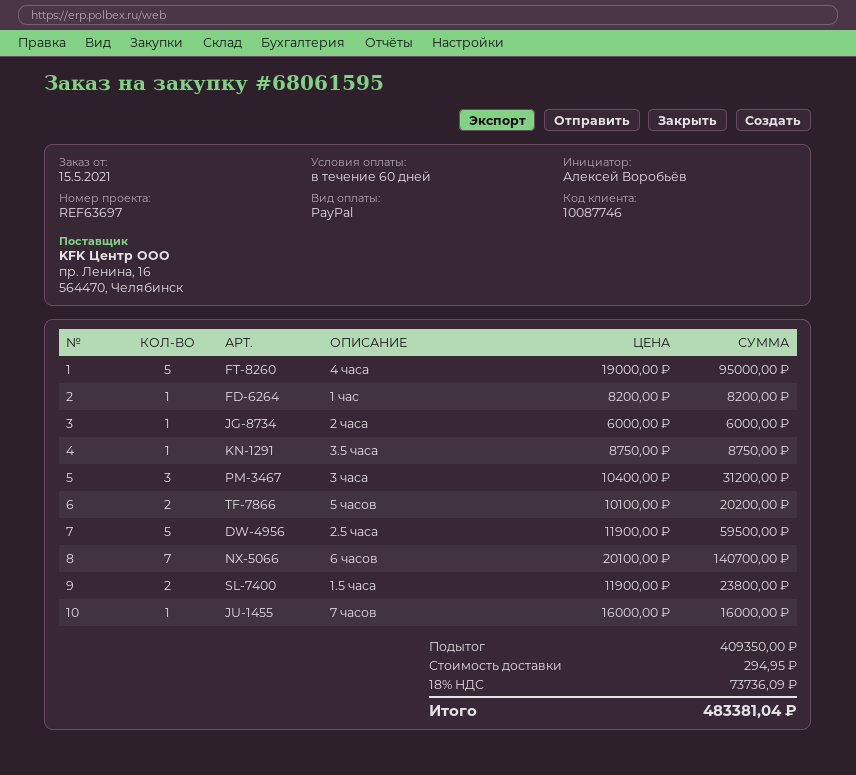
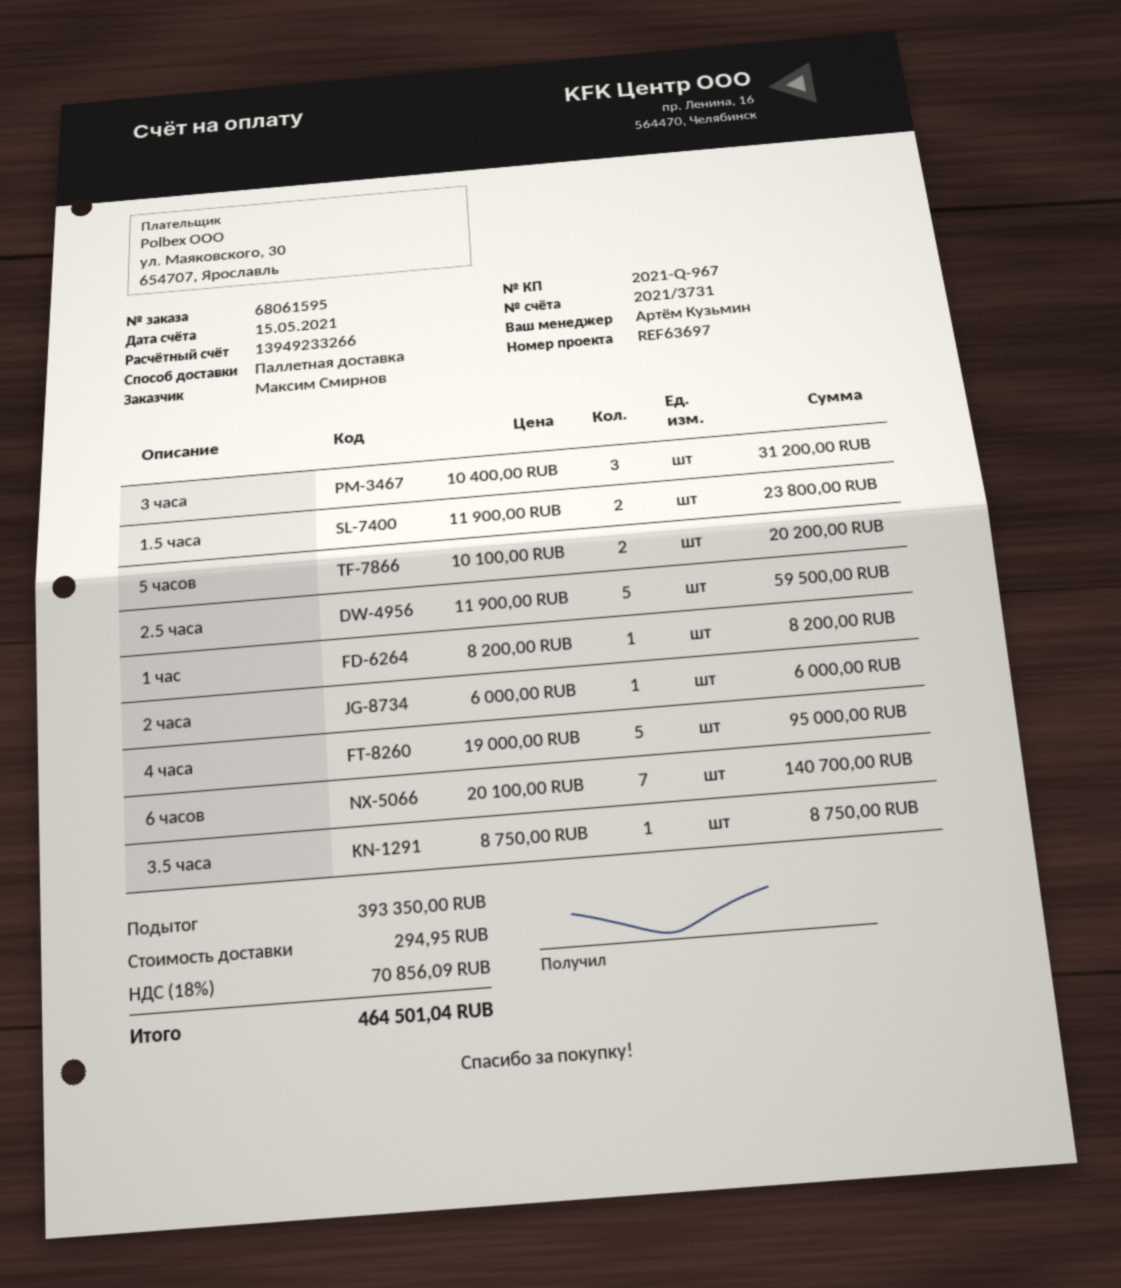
ordered by: Алексей Воробьёв -> Максим Смирнов
7 часов: 1 x 16000.00 = 16000.00 -> none
subtotal: 409350.00 -> 393350.00
tax: 18% = 73736.09 -> 18% = 70856.09
total: 483381.04 -> 464501.04

